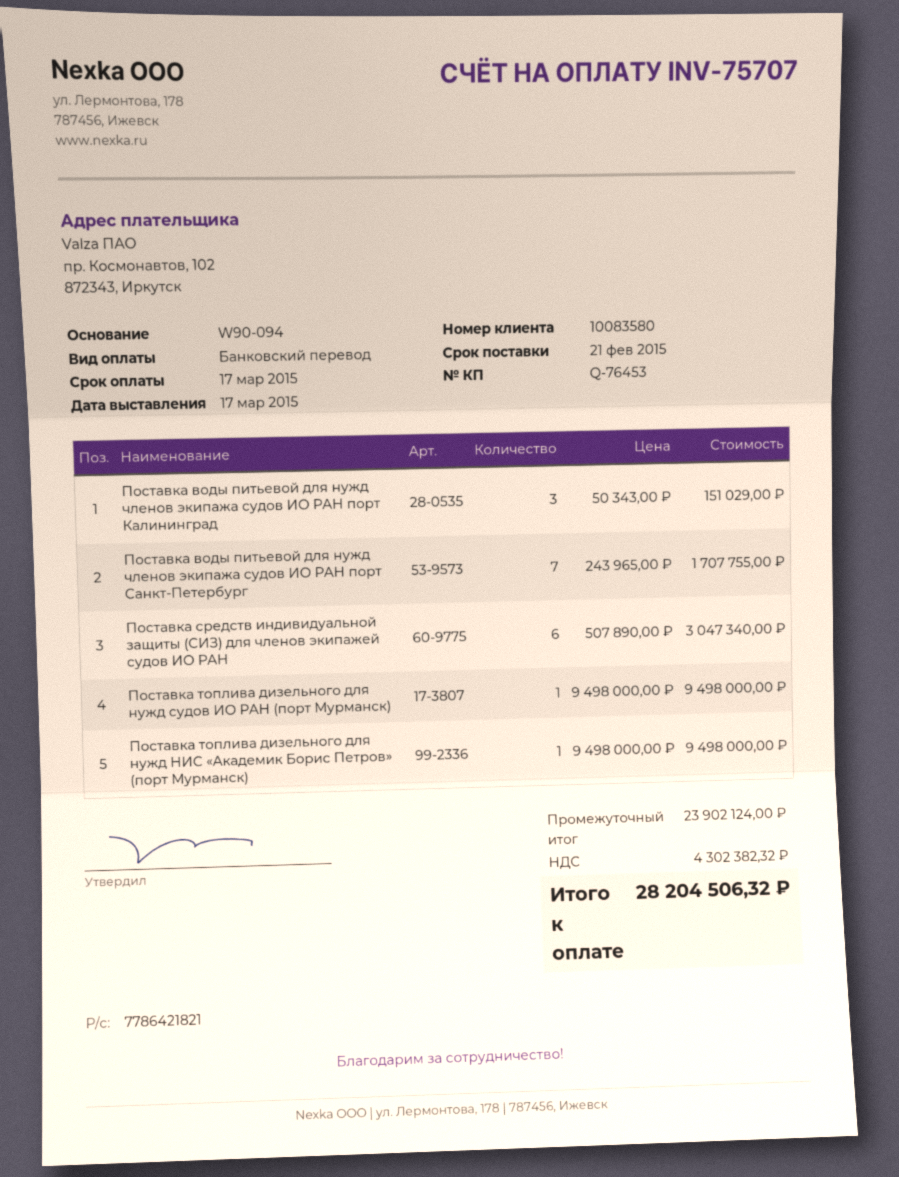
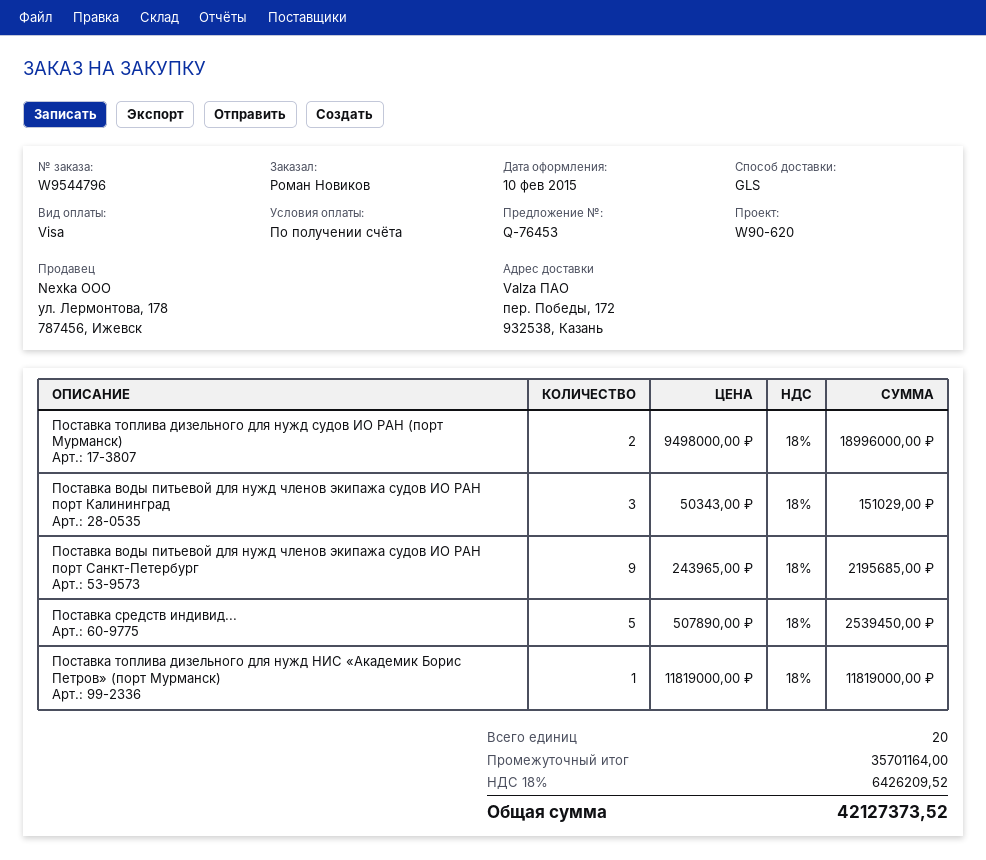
reference: W90-094 -> W90-620
payment method: bank transfer -> Visa
Поставка воды питьевой для нужд членов экипажа судов ИО РАН порт Санкт-Петербург: 7 x 243965.00 = 1707755.00 -> 9 x 243965.00 = 2195685.00
Поставка средств индивидуальной защиты (СИЗ) для членов экипажей судов ИО РАН: 6 x 507890.00 = 3047340.00 -> 5 x 507890.00 = 2539450.00
Поставка топлива дизельного для нужд судов ИО РАН (порт Мурманск): 1 x 9498000.00 = 9498000.00 -> 2 x 9498000.00 = 18996000.00
Поставка топлива дизельного для нужд НИС «Академик Борис Петров» (порт Мурманск): 1 x 9498000.00 = 9498000.00 -> 1 x 11819000.00 = 11819000.00
subtotal: 23902124.00 -> 35701164.00
tax: 4302382.32 -> 6426209.52
total: 28204506.32 -> 42127373.52

